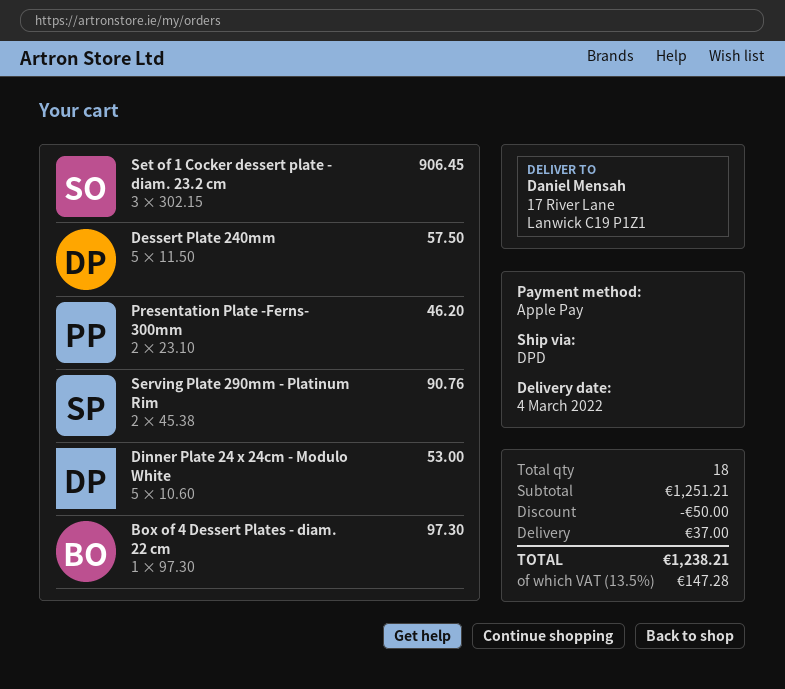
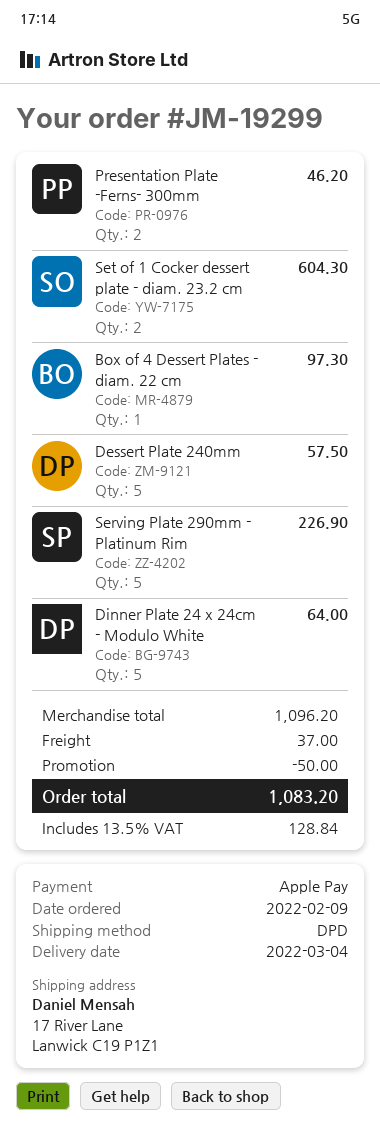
Set of 1 Cocker dessert plate - diam. 23.2 cm: 3 for 906.45 -> 2 for 604.30
Serving Plate 290mm - Platinum Rim: 2 for 90.76 -> 5 for 226.90
Dinner Plate 24 x 24cm - Modulo White: 5 for 53.00 -> 5 for 64.00
subtotal: 1251.21 -> 1096.20
tax: 13.5% = 147.28 -> 13.5% = 128.84
total: 1238.21 -> 1083.20

